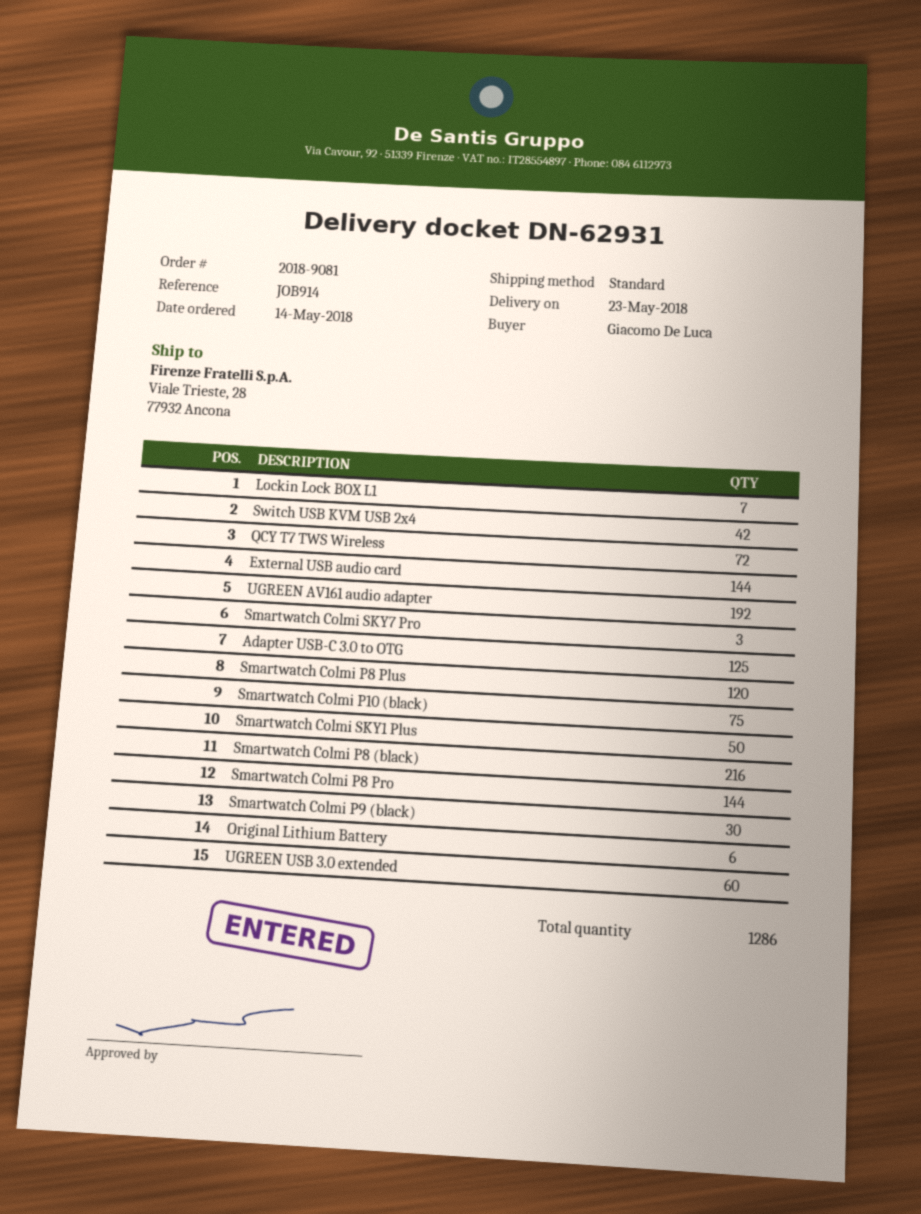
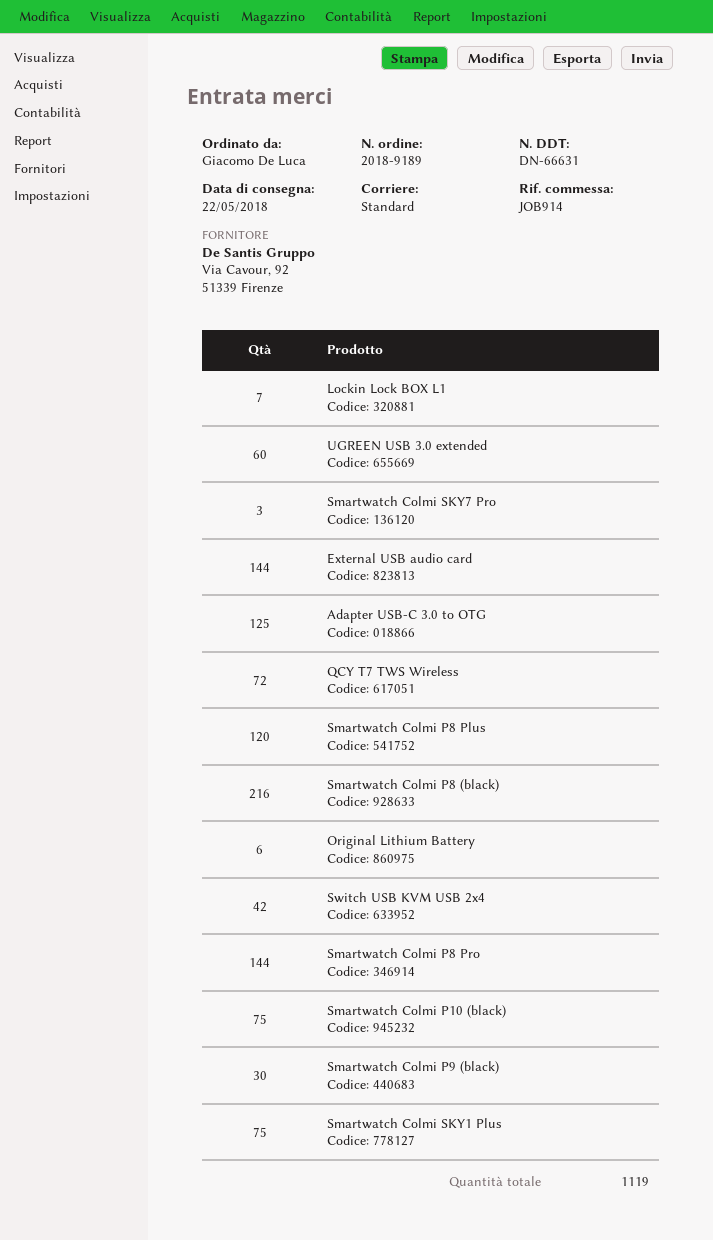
order number: 2018-9081 -> 2018-9189
delivery note number: DN-62931 -> DN-66631
delivery date: 2018-05-23 -> 2018-05-22
UGREEN AV161 audio adapter: 192 -> none
Smartwatch Colmi SKY1 Plus: 50 -> 75
total quantity: 1286 -> 1119

